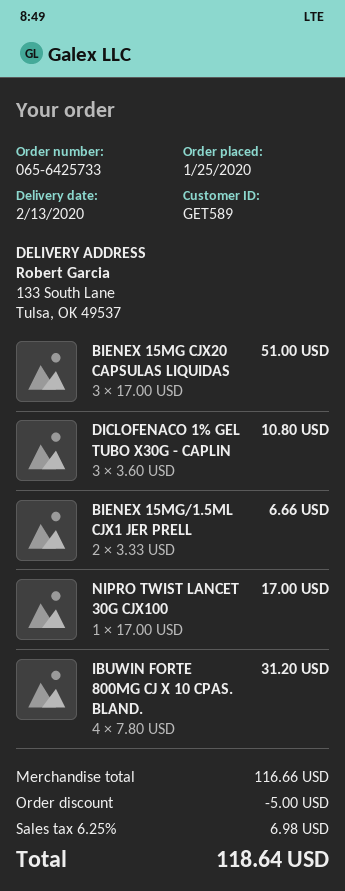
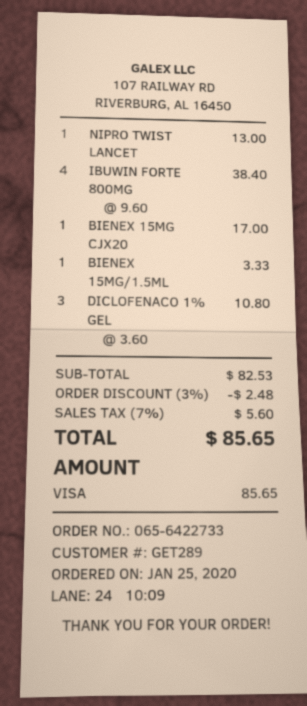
order number: 065-6425733 -> 065-6422733
customer number: GET589 -> GET289
BIENEX 15MG CJX20 CAPSULAS LIQUIDAS: 3 x 17.00 = 51.00 -> 1 x 17.00 = 17.00
BIENEX 15MG/1.5ML CJX1 JER PRELL: 2 x 3.33 = 6.66 -> 1 x 3.33 = 3.33
NIPRO TWIST LANCET 30G CJX100: 1 x 17.00 = 17.00 -> 1 x 13.00 = 13.00
IBUWIN FORTE 800MG CJ X 10 CPAS. BLAND.: 4 x 7.80 = 31.20 -> 4 x 9.60 = 38.40
subtotal: 116.66 -> 82.53
discount: 5.00 -> 2.48
tax: 6.25% = 6.98 -> 7% = 5.60
total: 118.64 -> 85.65

